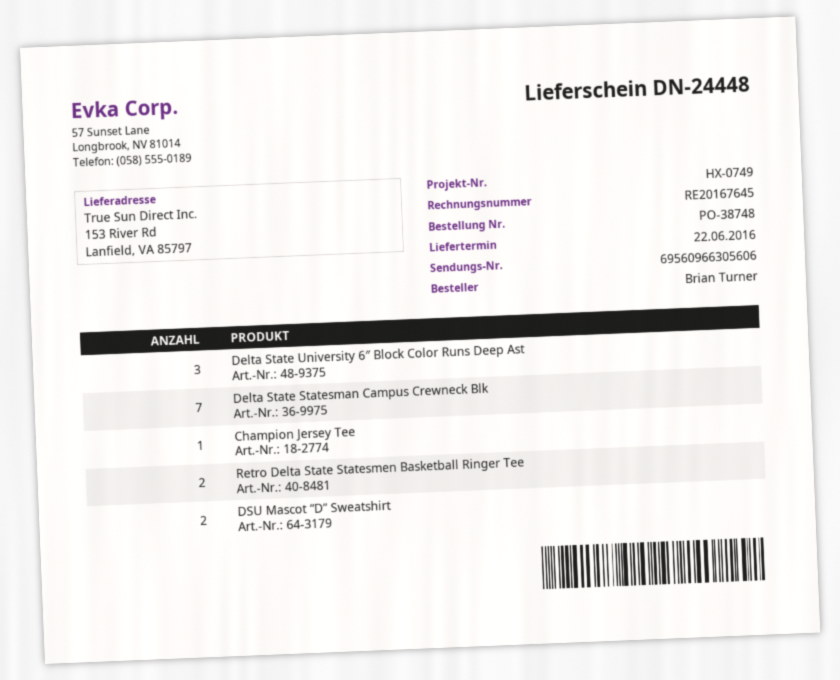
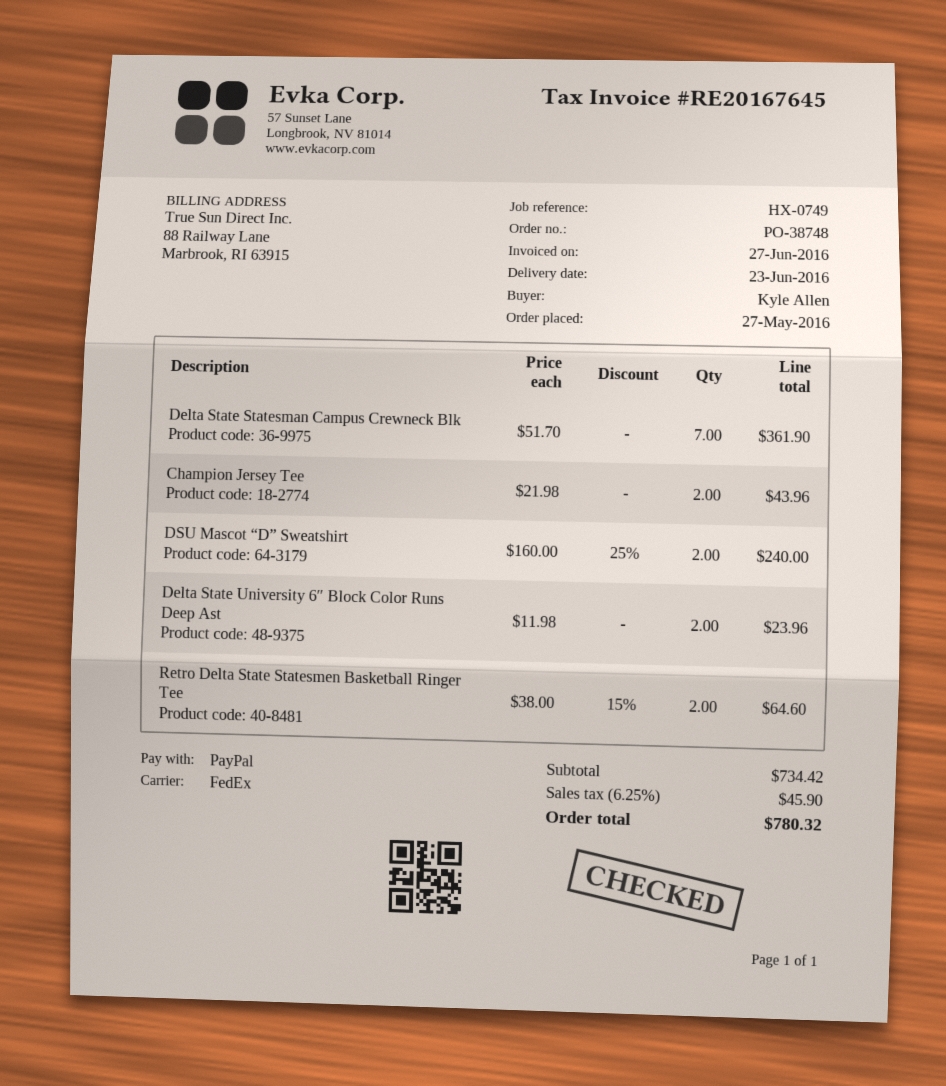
delivery date: 2016-06-22 -> 2016-06-23
ordered by: Brian Turner -> Kyle Allen
Delta State University 6″ Block Color Runs Deep Ast: 3 -> 2
Champion Jersey Tee: 1 -> 2

